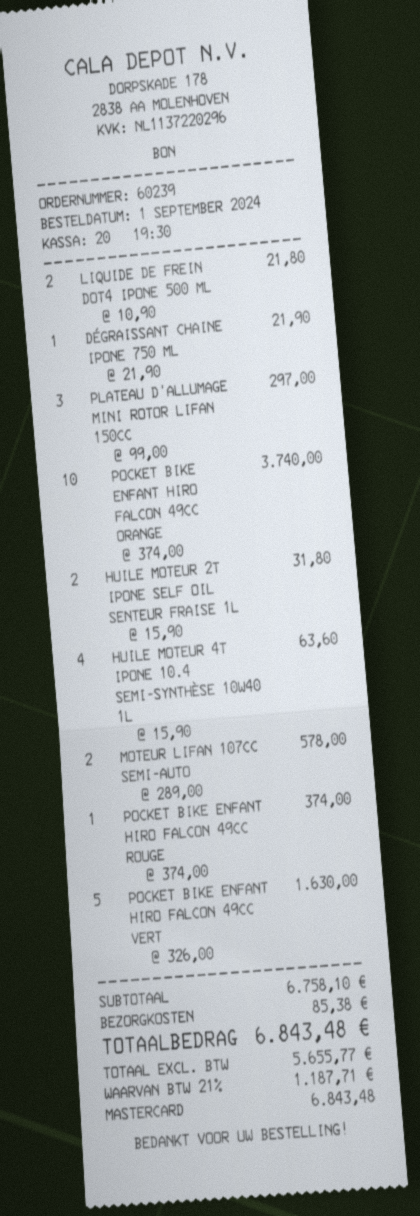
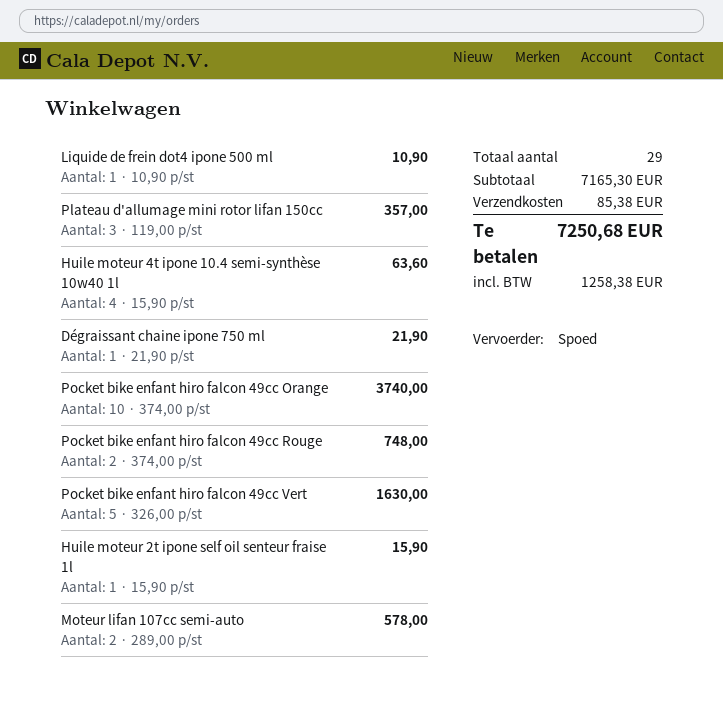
LIQUIDE DE FREIN DOT4 IPONE 500 ML: 2 x 10.90 = 21.80 -> 1 x 10.90 = 10.90
PLATEAU D'ALLUMAGE MINI ROTOR LIFAN 150CC: 3 x 99.00 = 297.00 -> 3 x 119.00 = 357.00
HUILE MOTEUR 2T IPONE SELF OIL SENTEUR FRAISE 1L: 2 x 15.90 = 31.80 -> 1 x 15.90 = 15.90
POCKET BIKE ENFANT HIRO FALCON 49CC ROUGE: 1 x 374.00 = 374.00 -> 2 x 374.00 = 748.00
subtotal: 6758.10 -> 7165.30
tax: 1187.71 -> 1258.38
total: 6843.48 -> 7250.68

